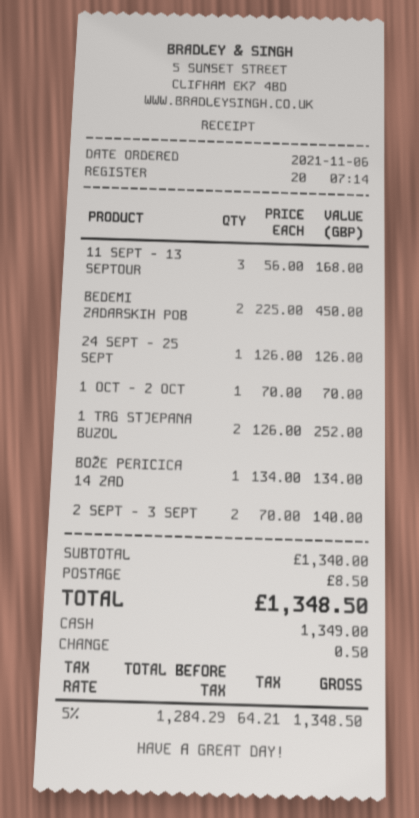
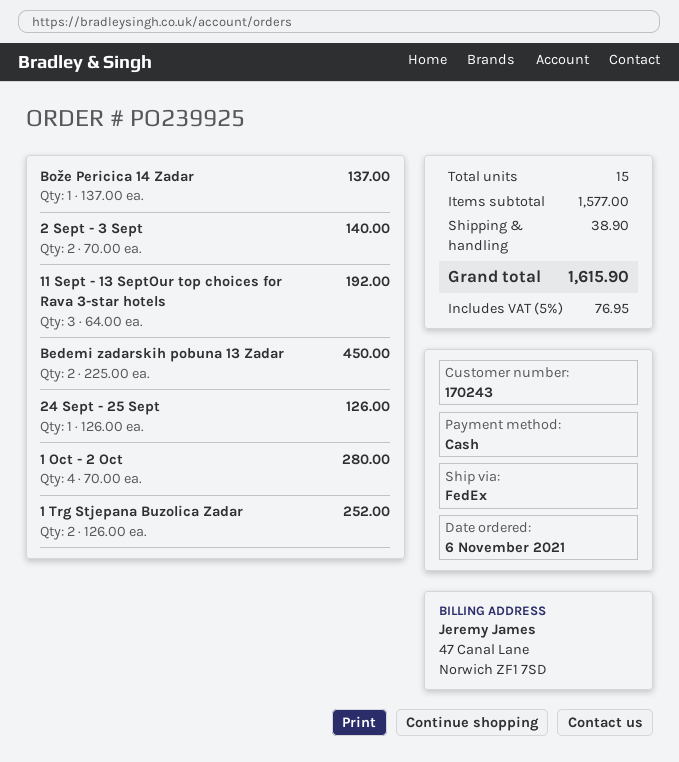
11 SEPT - 13 SEPTOUR: 3 x 56.00 = 168.00 -> 3 x 64.00 = 192.00
1 OCT - 2 OCT: 1 x 70.00 = 70.00 -> 4 x 70.00 = 280.00
BOŽE PERICICA 14 ZAD: 1 x 134.00 = 134.00 -> 1 x 137.00 = 137.00
subtotal: 1340.00 -> 1577.00
shipping: 8.50 -> 38.90
tax: 5% = 64.21 -> 5% = 76.95
total: 1348.50 -> 1615.90

